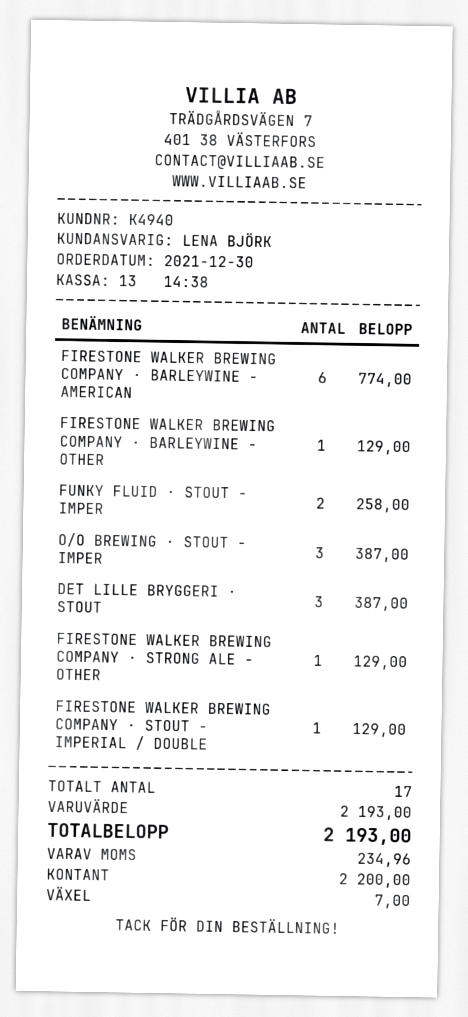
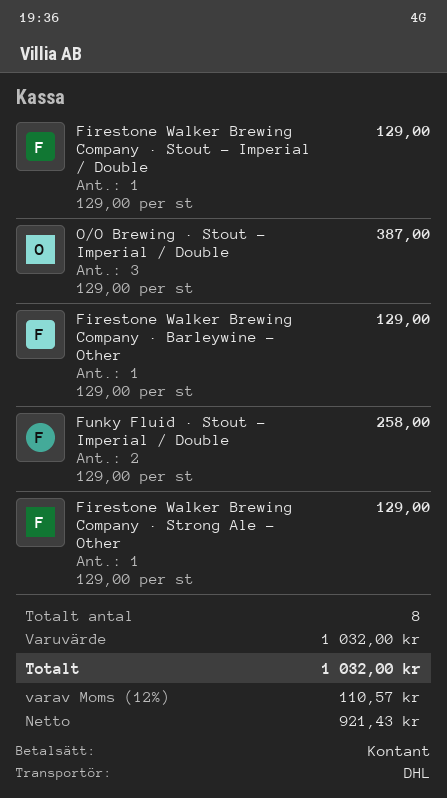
FIRESTONE WALKER BREWING COMPANY · BARLEYWINE - AMERICAN: 6 for 774.00 -> none
DET LILLE BRYGGERI · STOUT: 3 for 387.00 -> none
total quantity: 17 -> 8
subtotal: 2193.00 -> 1032.00
tax: 234.96 -> 110.57
total: 2193.00 -> 1032.00

